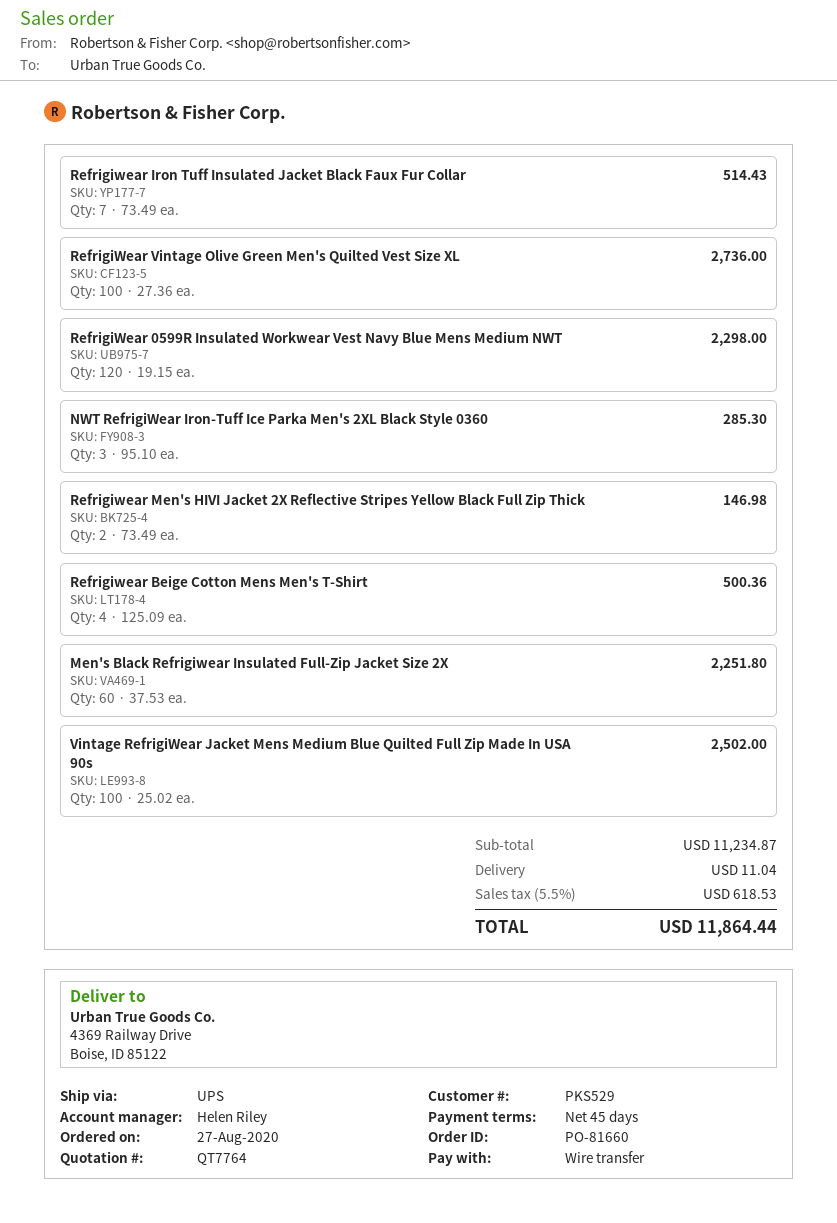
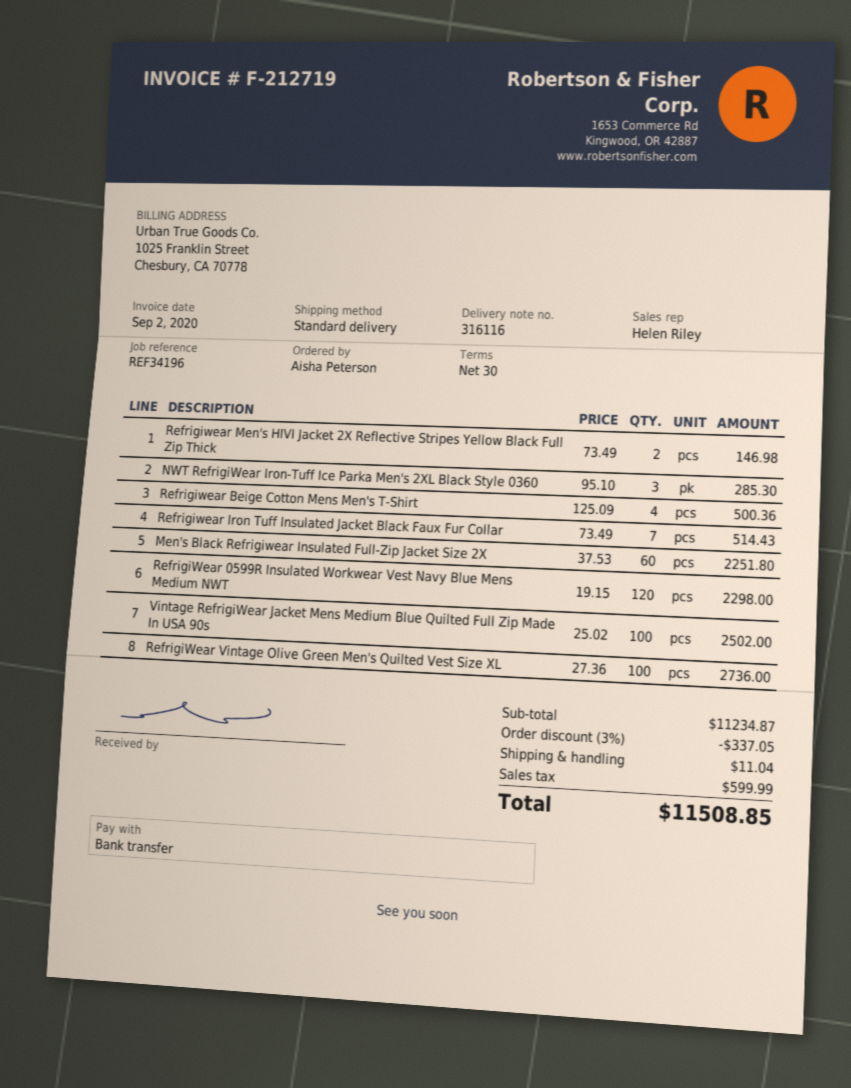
payment terms: 45 days -> 30 days
shipping method: UPS -> standard
discount: none -> 3% = 337.05
tax: 618.53 -> 599.99
total: 11864.44 -> 11508.85

